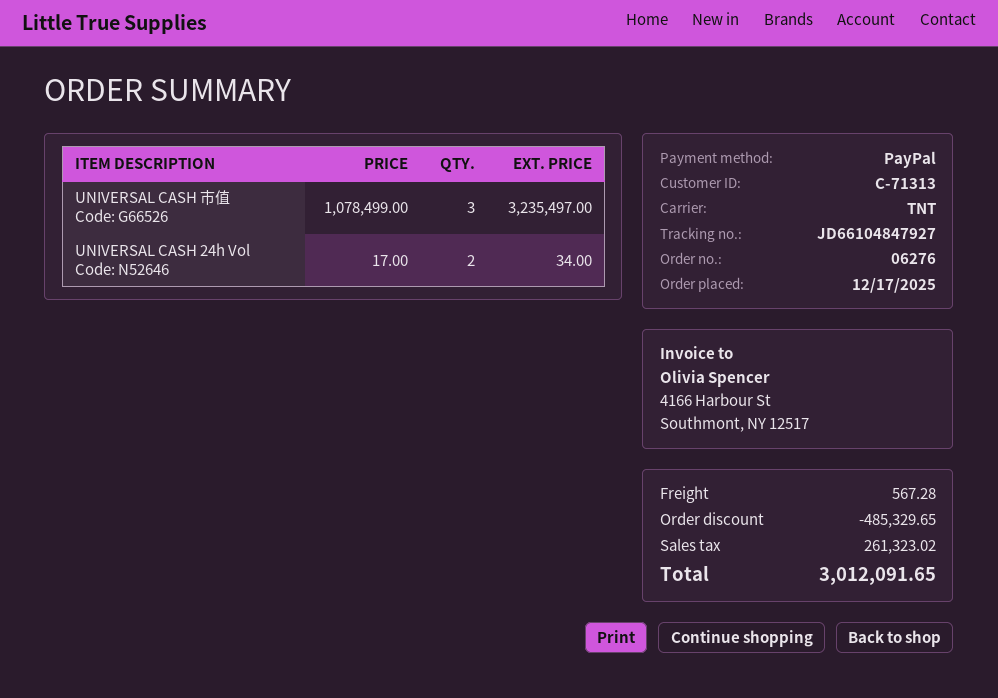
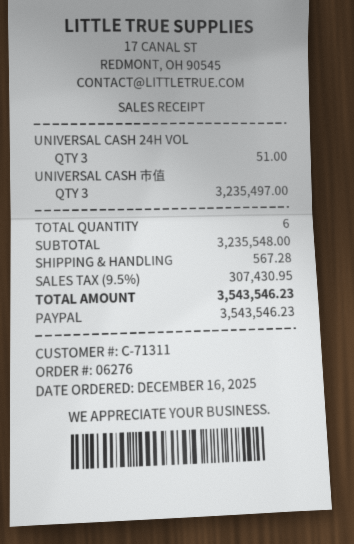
order date: 2025-12-17 -> 2025-12-16
customer number: C-71313 -> C-71311
UNIVERSAL CASH 24h Vol: 2 for 34.00 -> 3 for 51.00
discount: 485329.65 -> none
tax: 261323.02 -> 307430.95
total: 3012091.65 -> 3543546.23

